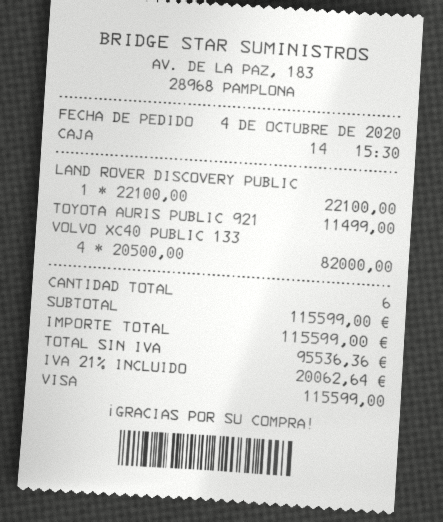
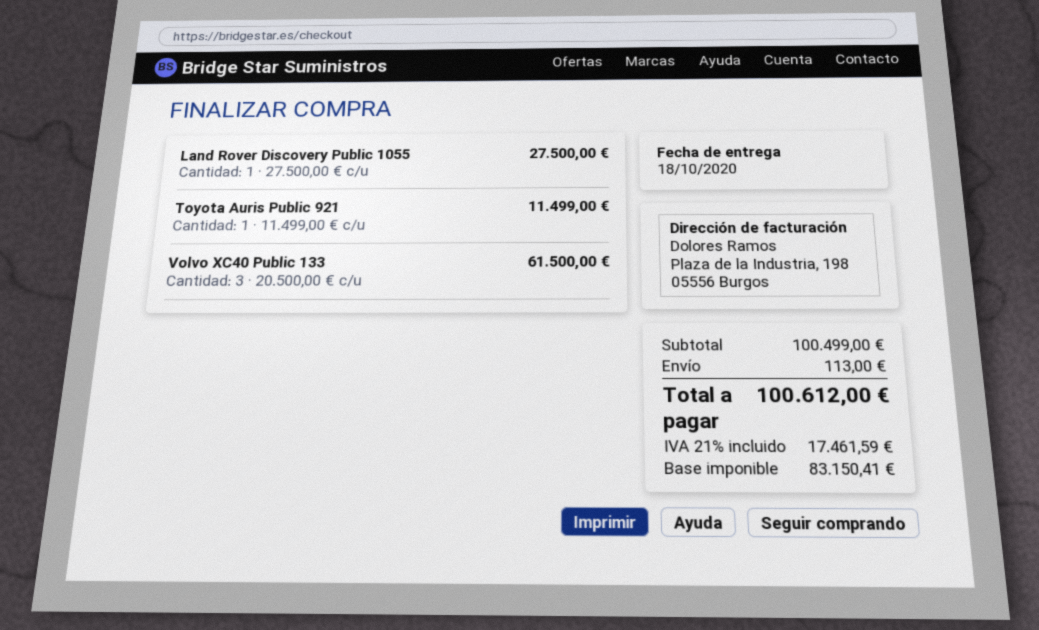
LAND ROVER DISCOVERY PUBLIC: 1 x 22100.00 = 22100.00 -> 1 x 27500.00 = 27500.00
VOLVO XC40 PUBLIC 133: 4 x 20500.00 = 82000.00 -> 3 x 20500.00 = 61500.00
subtotal: 115599.00 -> 100499.00
shipping: none -> 113.00
net: 95536.36 -> 83150.41
tax: 21% = 20062.64 -> 21% = 17461.59
total: 115599.00 -> 100612.00

